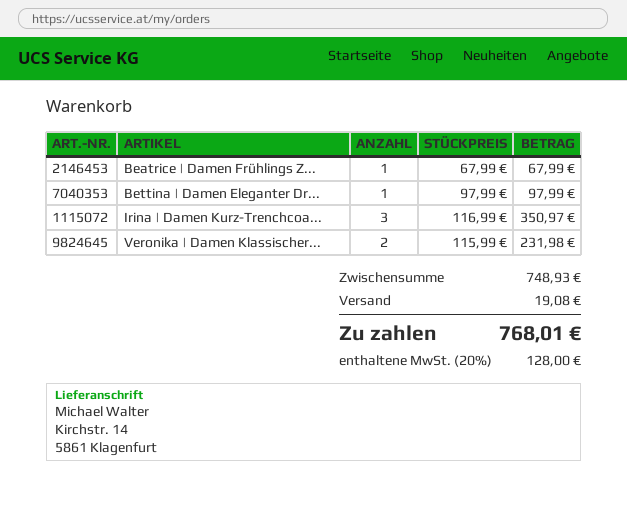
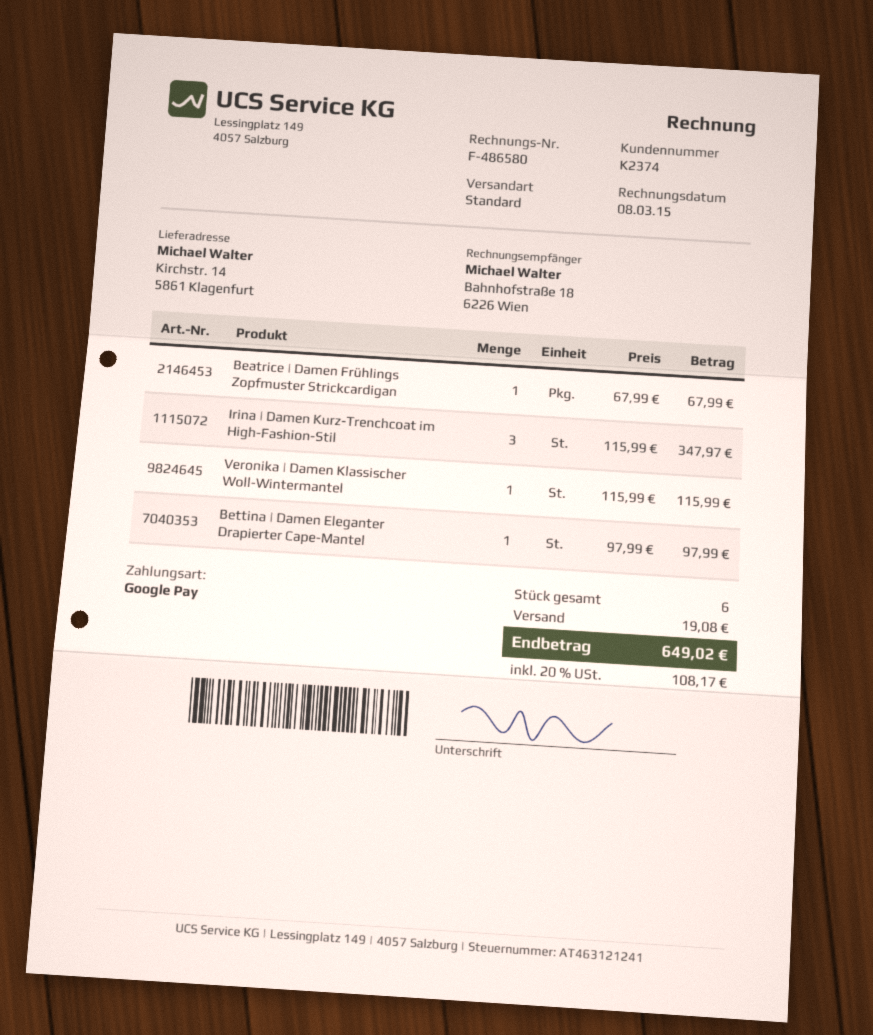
Irina | Damen Kurz-Trenchcoa...: 3 x 116.99 = 350.97 -> 3 x 115.99 = 347.97
Veronika | Damen Klassischer...: 2 x 115.99 = 231.98 -> 1 x 115.99 = 115.99
tax: 20% = 128.00 -> 20% = 108.17
total: 768.01 -> 649.02

